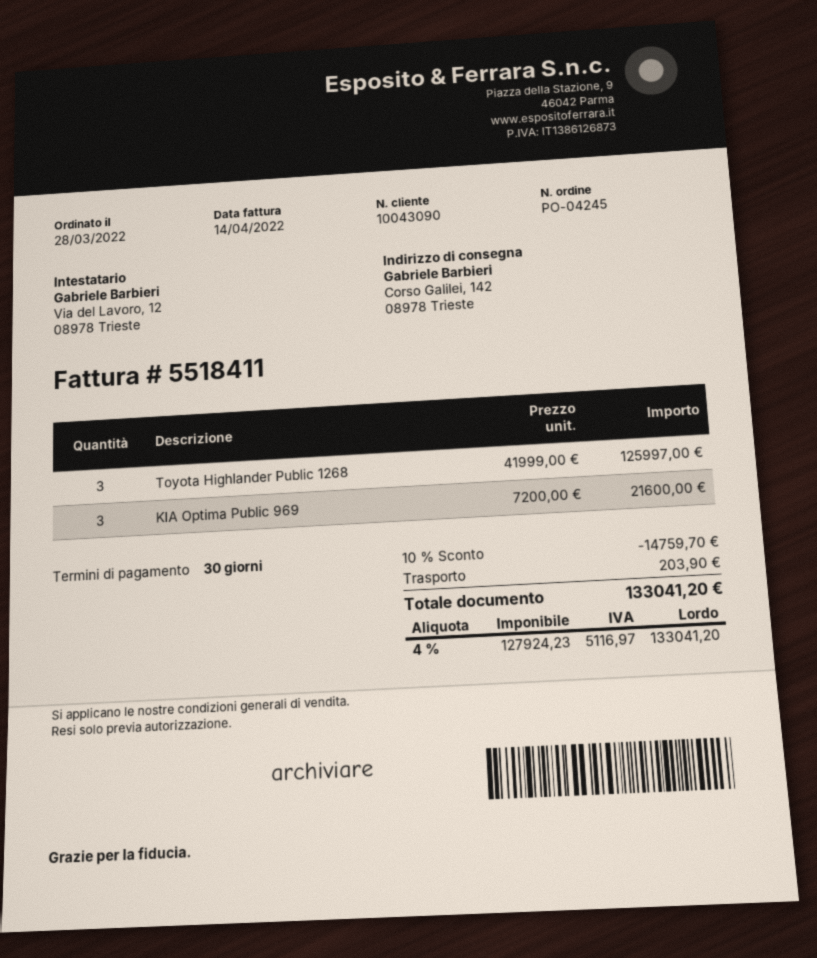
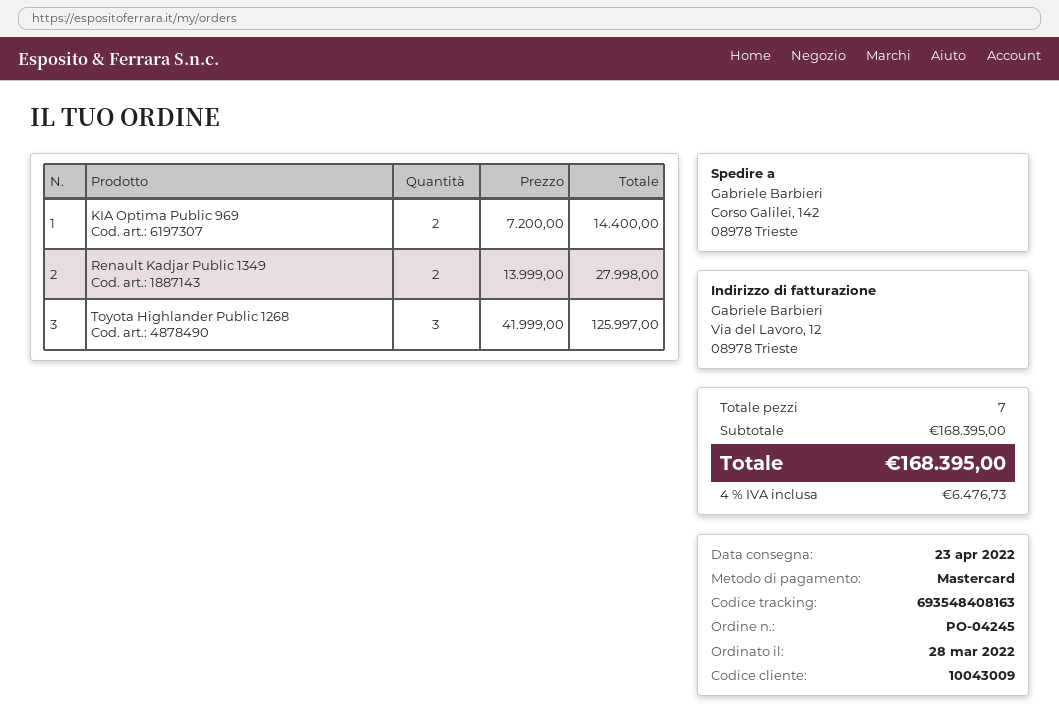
customer number: 10043090 -> 10043009
KIA Optima Public 969: 3 x 7200.00 = 21600.00 -> 2 x 7200.00 = 14400.00
Renault Kadjar Public 1349: none -> 2 x 13999.00 = 27998.00
discount: 10% = 14759.70 -> none
shipping: 203.90 -> none
tax: 4% = 5116.97 -> 4% = 6476.73
total: 133041.20 -> 168395.00

